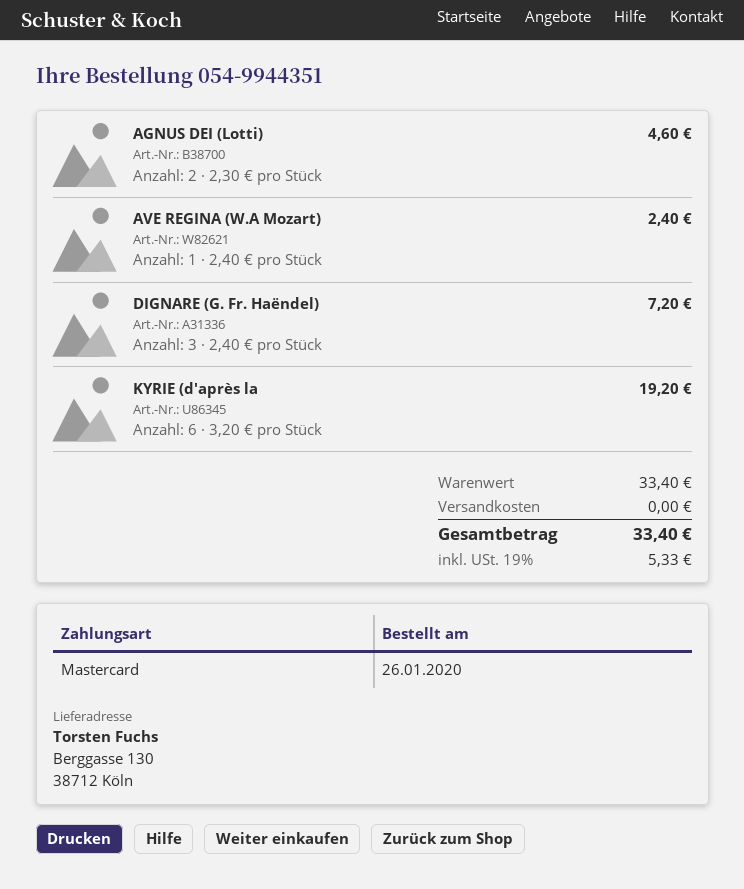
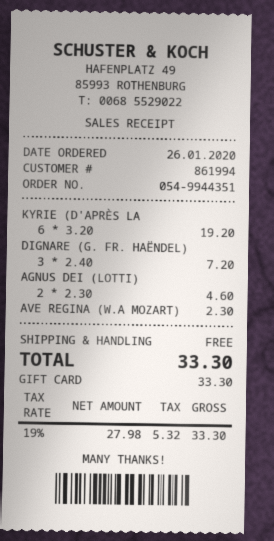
payment method: Mastercard -> gift card
AVE REGINA (W.A Mozart): 1 x 2.40 = 2.40 -> 1 x 2.30 = 2.30
tax: 19% = 5.33 -> 19% = 5.32
total: 33.40 -> 33.30

